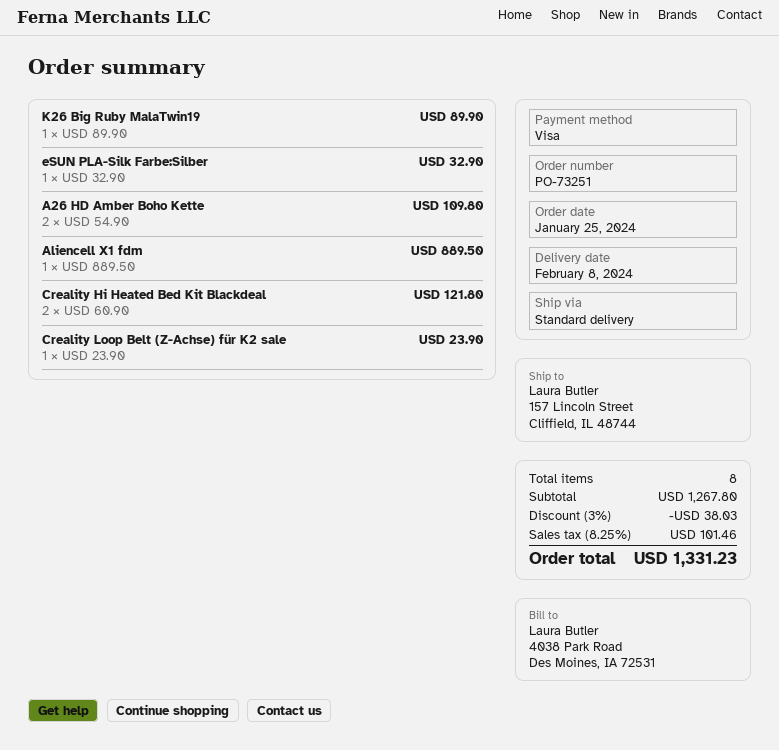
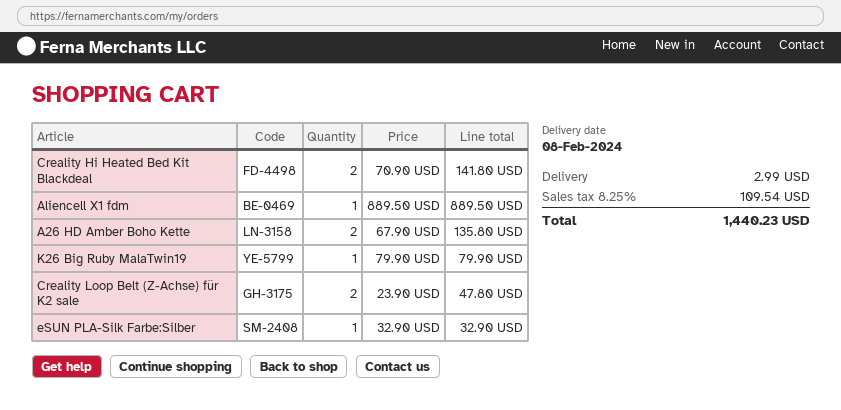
K26 Big Ruby MalaTwin19: 1 x 89.90 = 89.90 -> 1 x 79.90 = 79.90
A26 HD Amber Boho Kette: 2 x 54.90 = 109.80 -> 2 x 67.90 = 135.80
Creality Hi Heated Bed Kit Blackdeal: 2 x 60.90 = 121.80 -> 2 x 70.90 = 141.80
Creality Loop Belt (Z-Achse) für K2 sale: 1 x 23.90 = 23.90 -> 2 x 23.90 = 47.80
discount: 3% = 38.03 -> none
shipping: none -> 2.99
tax: 8.25% = 101.46 -> 8.25% = 109.54
total: 1331.23 -> 1440.23

